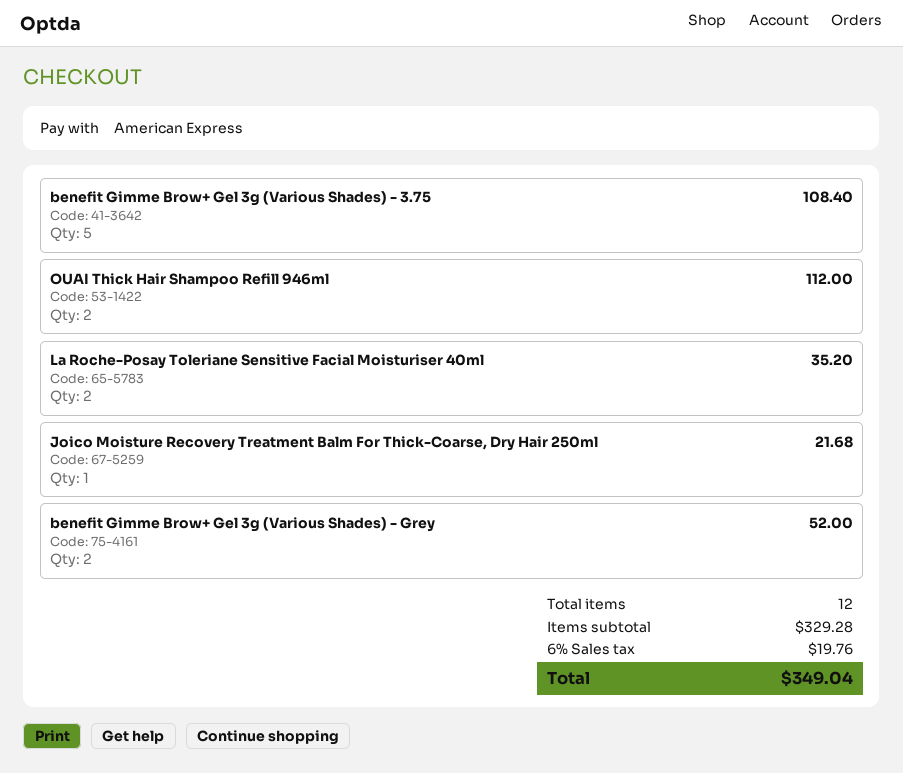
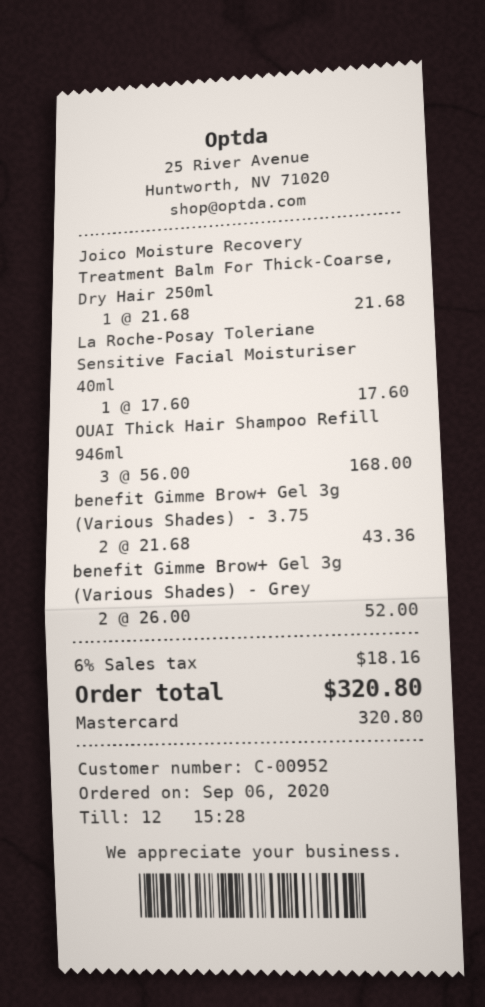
payment method: American Express -> Mastercard
benefit Gimme Brow+ Gel 3g (Various Shades) - 3.75: 5 for 108.40 -> 2 for 43.36
OUAI Thick Hair Shampoo Refill 946ml: 2 for 112.00 -> 3 for 168.00
La Roche-Posay Toleriane Sensitive Facial Moisturiser 40ml: 2 for 35.20 -> 1 for 17.60
tax: 6% = 19.76 -> 6% = 18.16
total: 349.04 -> 320.80

